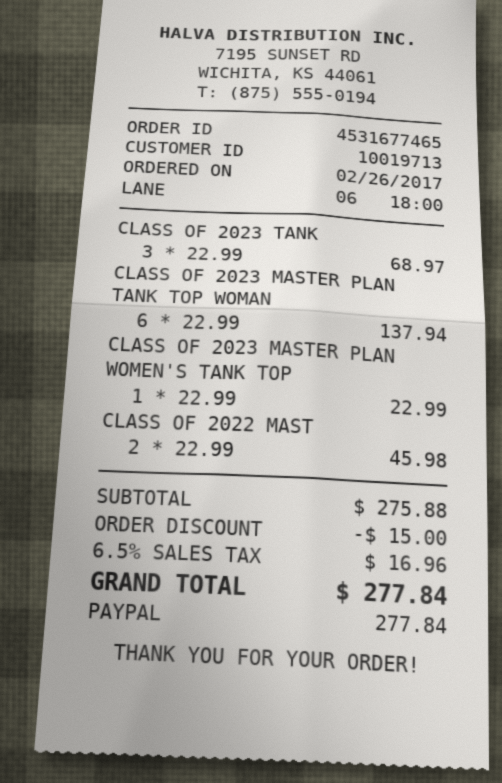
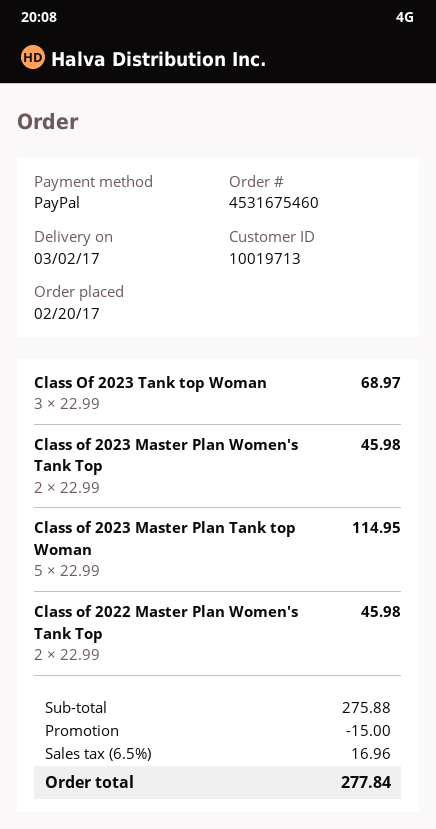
order number: 4531677465 -> 4531675460
order date: 2017-02-26 -> 2017-02-20
CLASS OF 2023 MASTER PLAN TANK TOP WOMAN: 6 x 22.99 = 137.94 -> 5 x 22.99 = 114.95
CLASS OF 2023 MASTER PLAN WOMEN'S TANK TOP: 1 x 22.99 = 22.99 -> 2 x 22.99 = 45.98

